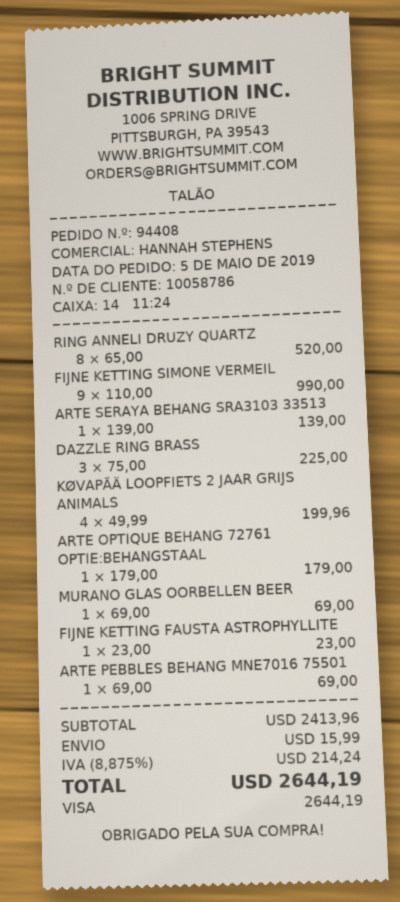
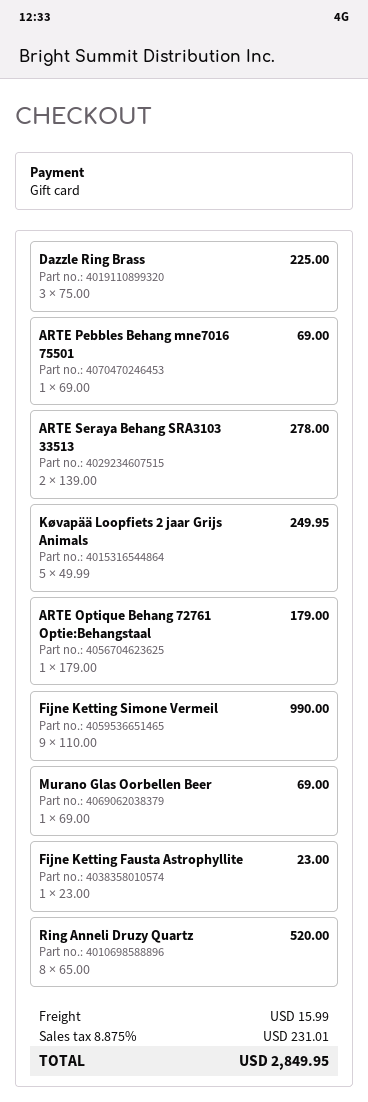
payment method: Visa -> gift card
ARTE SERAYA BEHANG SRA3103 33513: 1 x 139.00 = 139.00 -> 2 x 139.00 = 278.00
KØVAPÄÄ LOOPFIETS 2 JAAR GRIJS ANIMALS: 4 x 49.99 = 199.96 -> 5 x 49.99 = 249.95
tax: 8.875% = 214.24 -> 8.875% = 231.01
total: 2644.19 -> 2849.95

